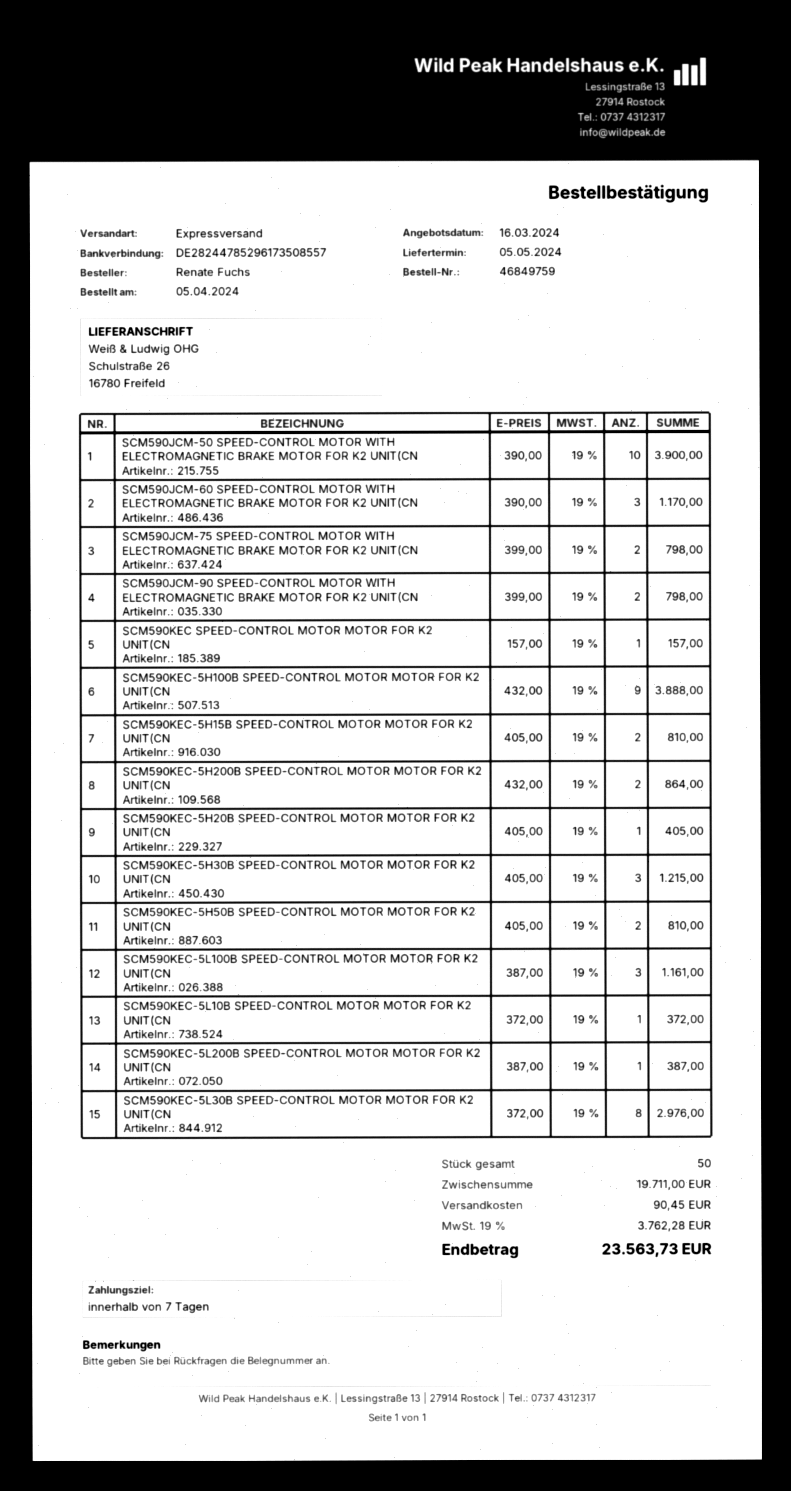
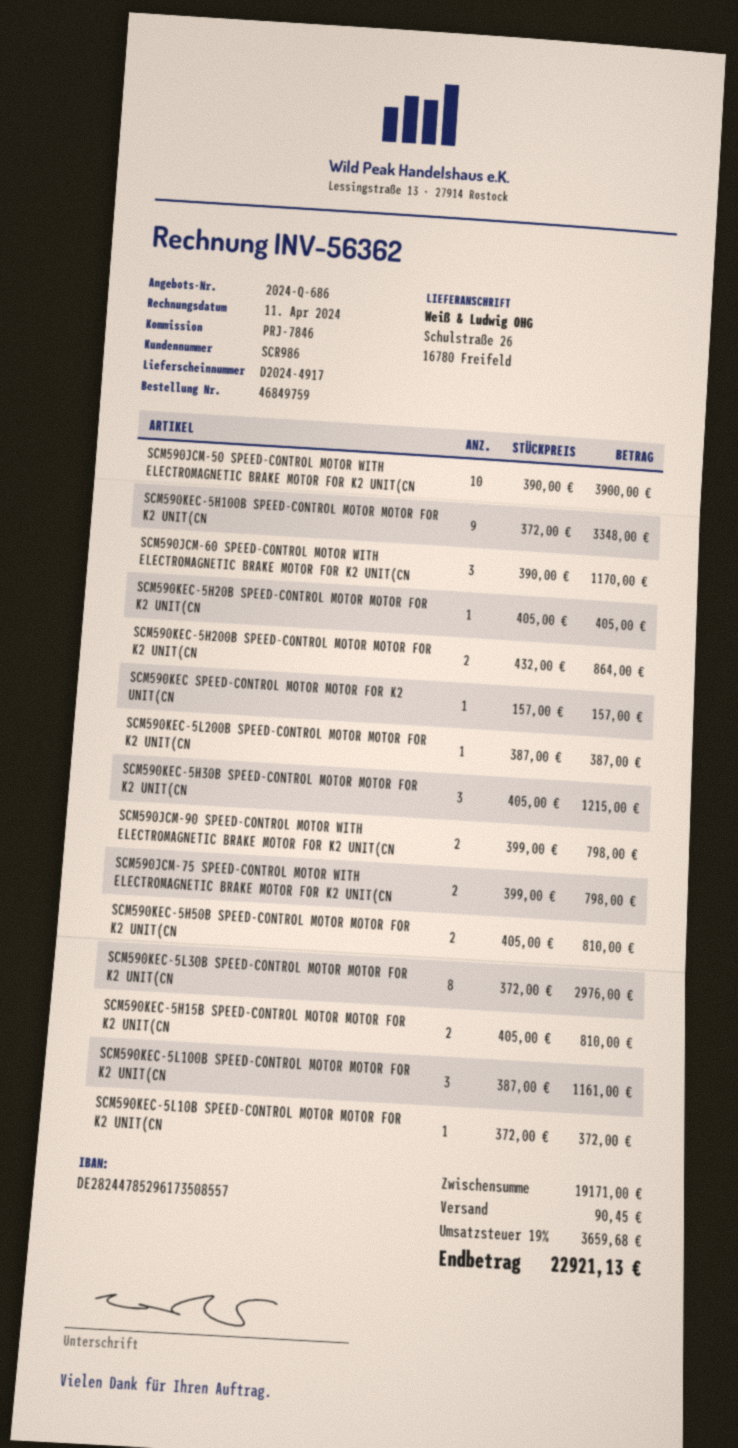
SCM590KEC-5H100B SPEED-CONTROL MOTOR MOTOR FOR K2 UNIT(CN: 9 x 432.00 = 3888.00 -> 9 x 372.00 = 3348.00
subtotal: 19711.00 -> 19171.00
tax: 19% = 3762.28 -> 19% = 3659.68
total: 23563.73 -> 22921.13

